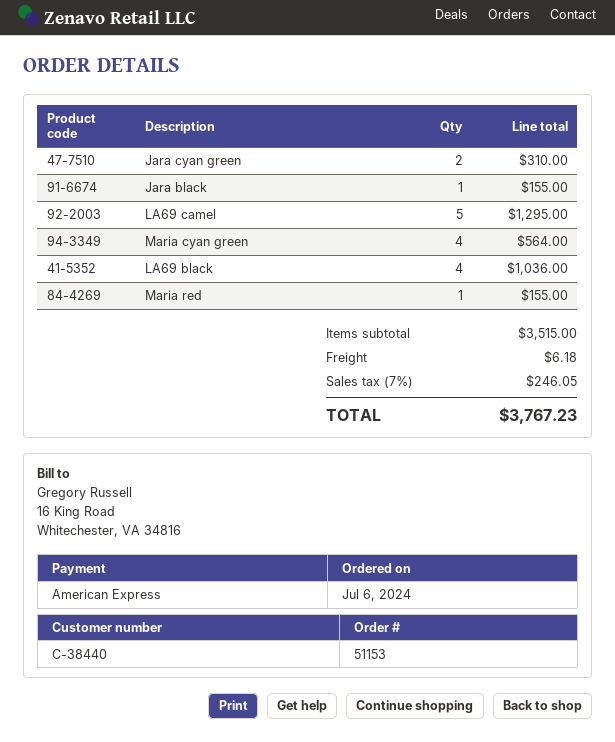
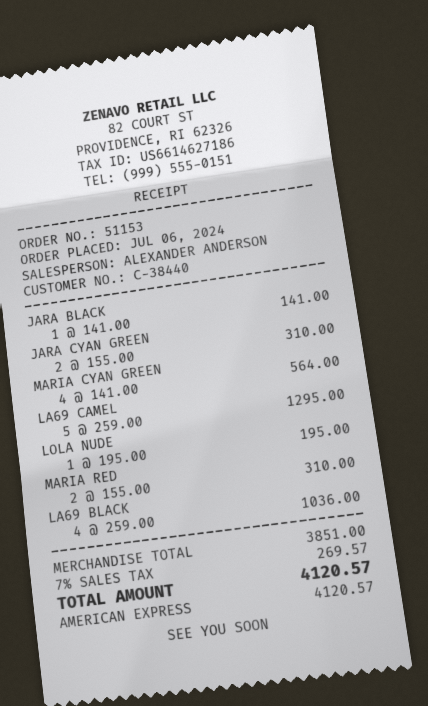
Jara black: 1 for 155.00 -> 1 for 141.00
Maria red: 1 for 155.00 -> 2 for 310.00
LOLA NUDE: none -> 1 for 195.00
subtotal: 3515.00 -> 3851.00
shipping: 6.18 -> none
tax: 7% = 246.05 -> 7% = 269.57
total: 3767.23 -> 4120.57

